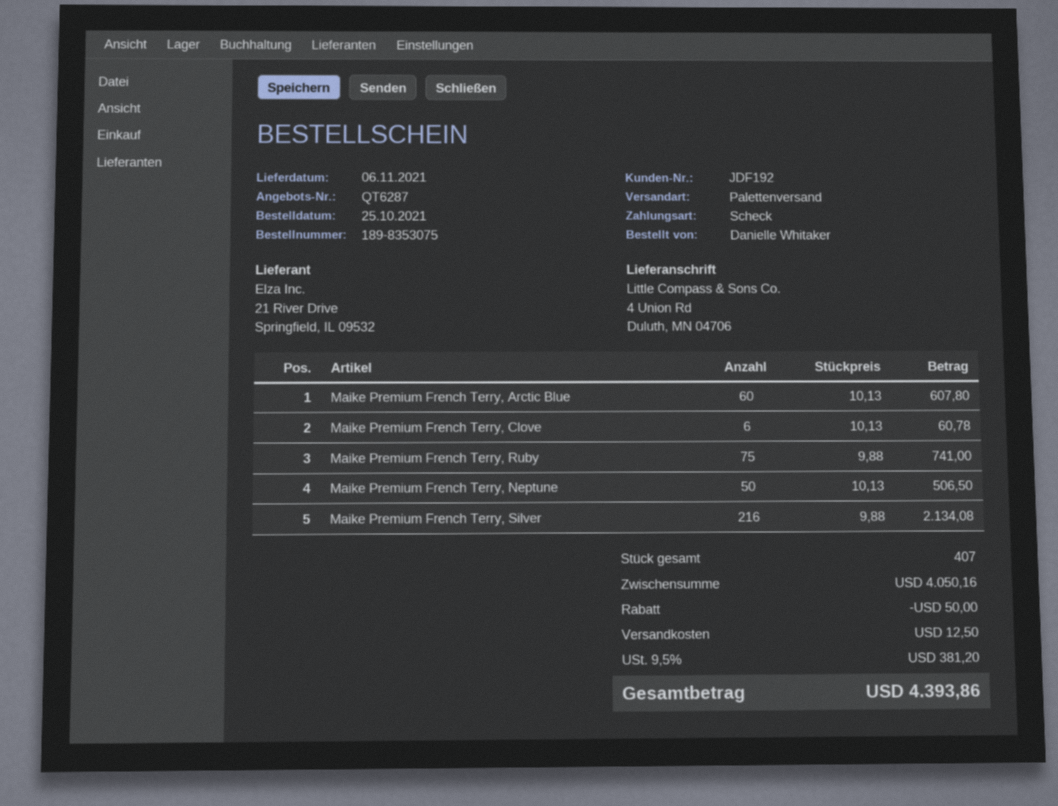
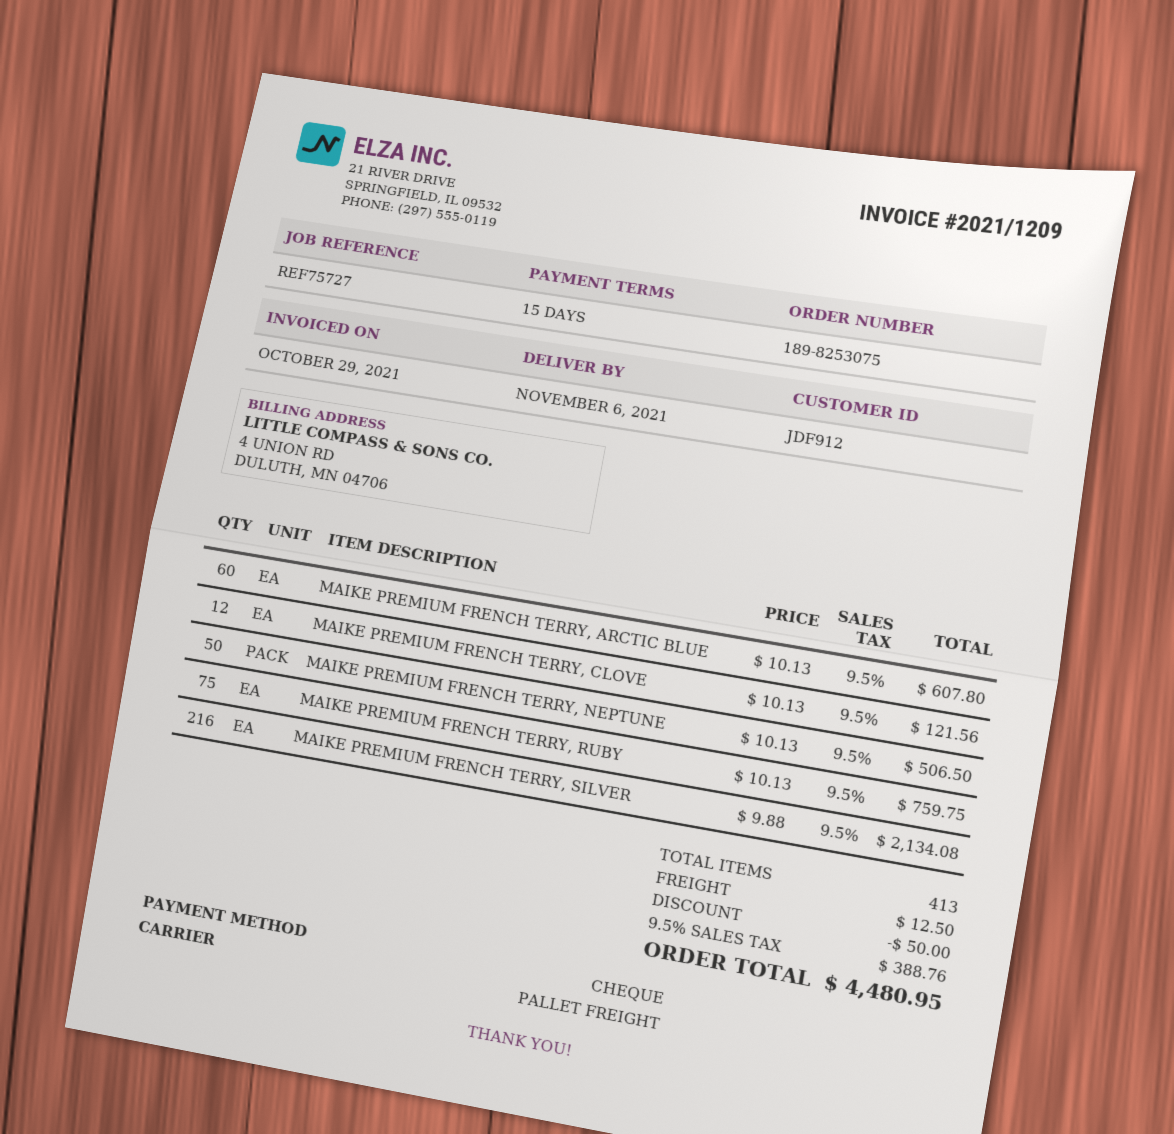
order number: 189-8353075 -> 189-8253075
customer number: JDF192 -> JDF912
Maike Premium French Terry, Clove: 6 x 10.13 = 60.78 -> 12 x 10.13 = 121.56
Maike Premium French Terry, Ruby: 75 x 9.88 = 741.00 -> 75 x 10.13 = 759.75
total quantity: 407 -> 413
tax: 9.5% = 381.20 -> 9.5% = 388.76
total: 4393.86 -> 4480.95

